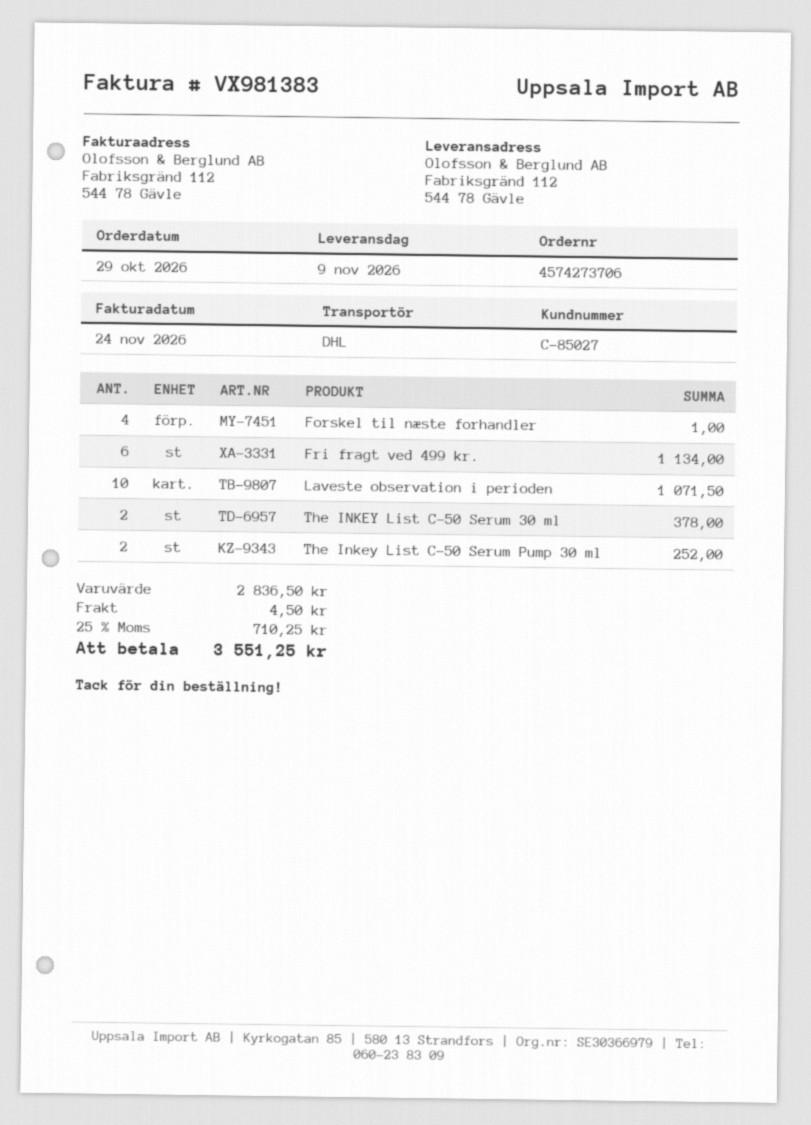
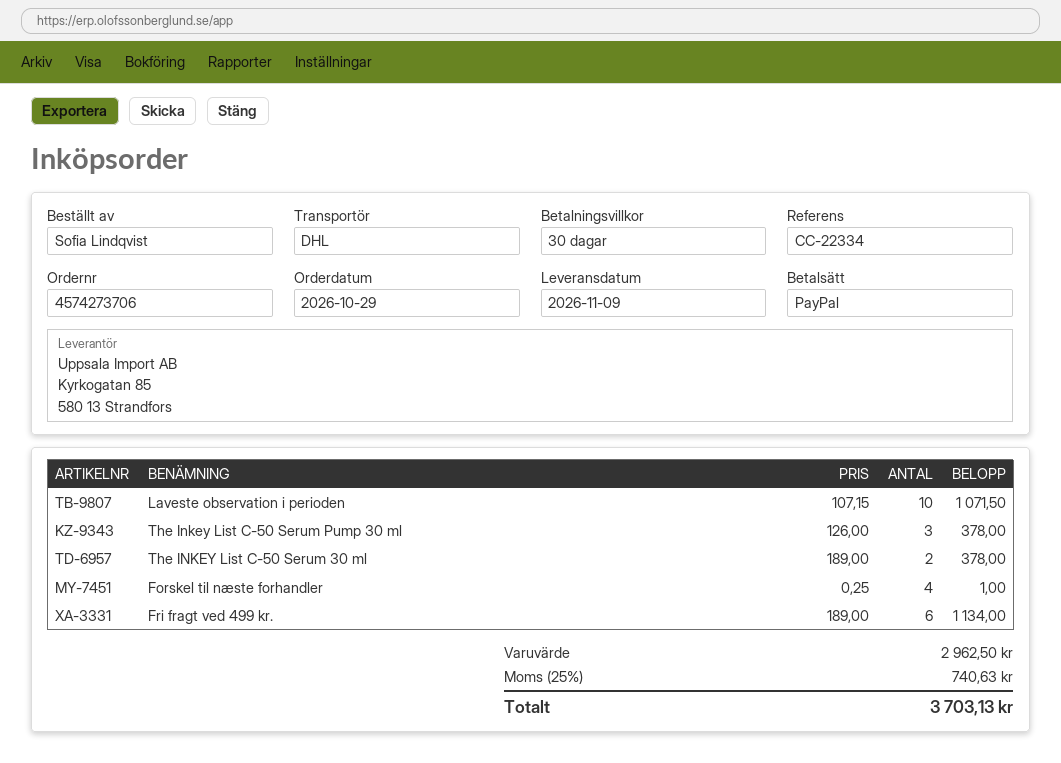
The Inkey List C-50 Serum Pump 30 ml: 2 for 252.00 -> 3 for 378.00
subtotal: 2836.50 -> 2962.50
shipping: 4.50 -> none
tax: 25% = 710.25 -> 25% = 740.63
total: 3551.25 -> 3703.13

